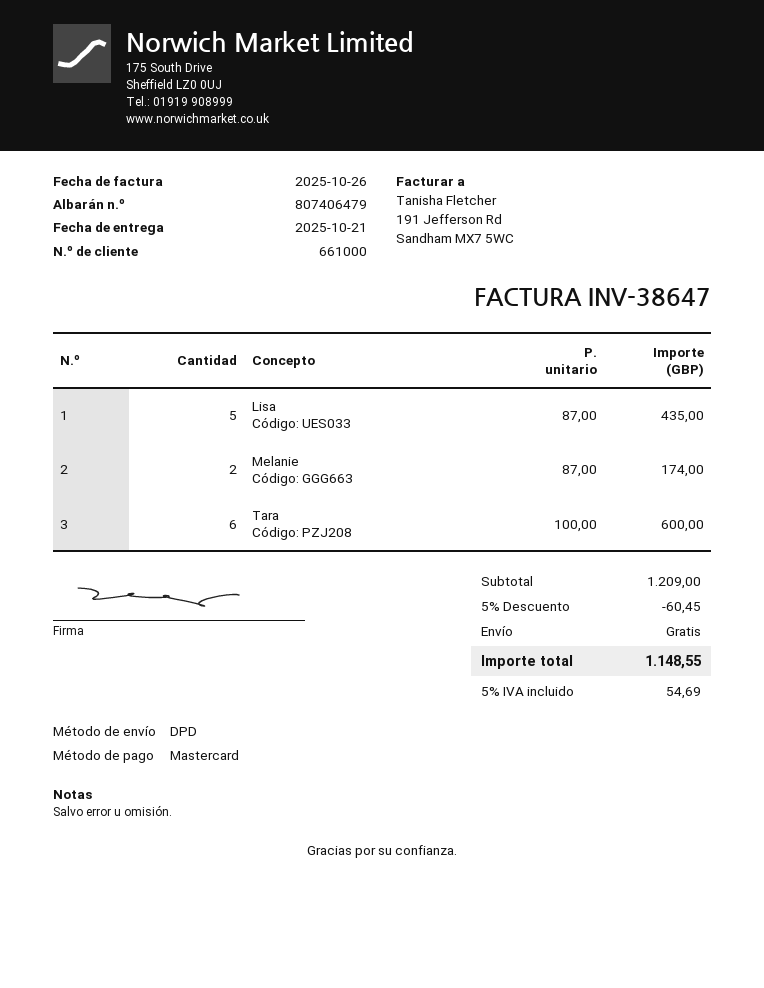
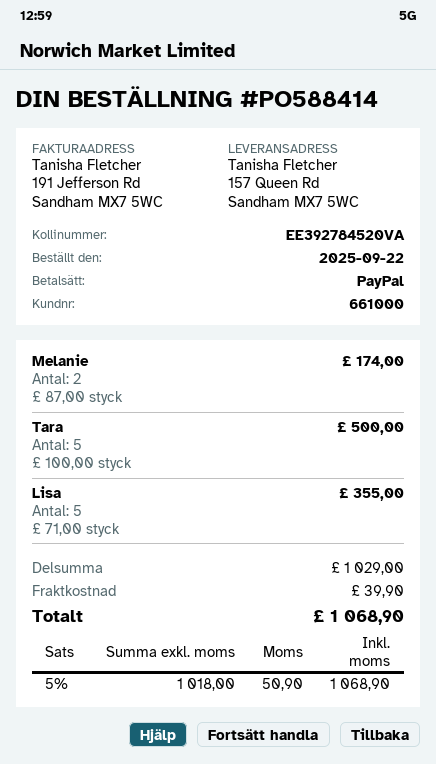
payment method: Mastercard -> PayPal
Lisa: 5 x 87.00 = 435.00 -> 5 x 71.00 = 355.00
Tara: 6 x 100.00 = 600.00 -> 5 x 100.00 = 500.00
subtotal: 1209.00 -> 1029.00
discount: 5% = 60.45 -> none
shipping: 0.00 -> 39.90
tax: 5% = 54.69 -> 5% = 50.90
total: 1148.55 -> 1068.90

